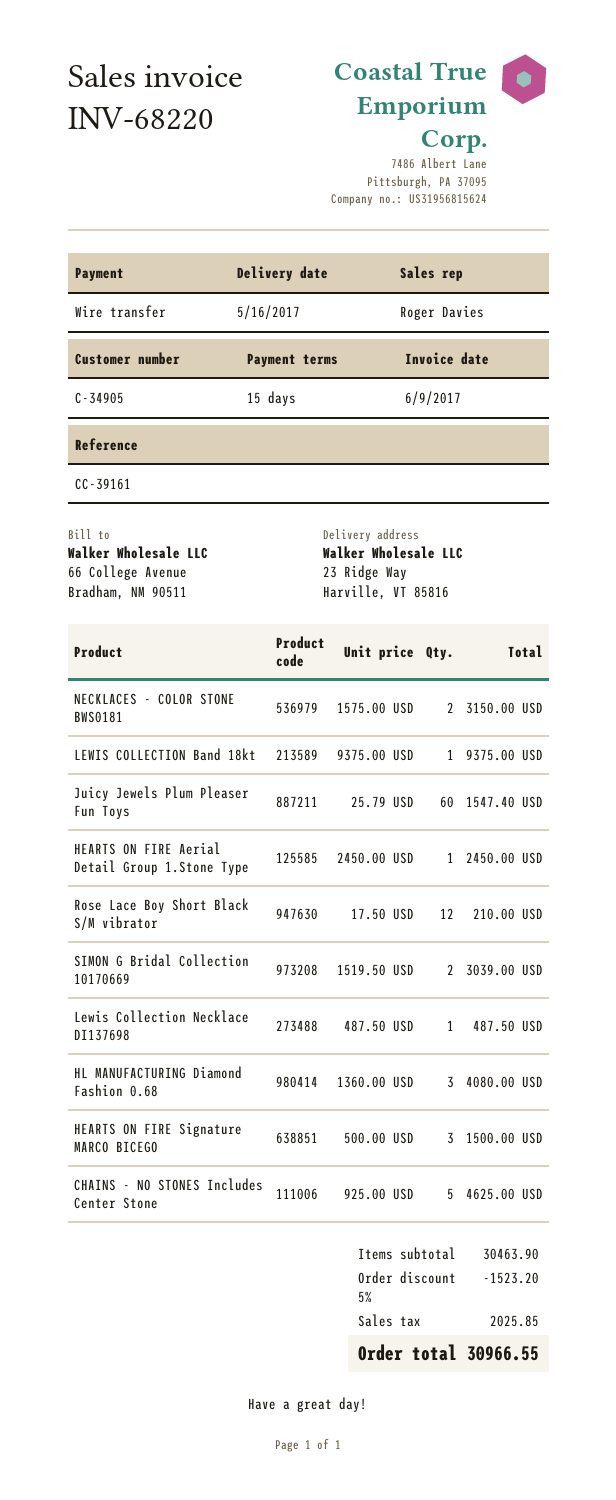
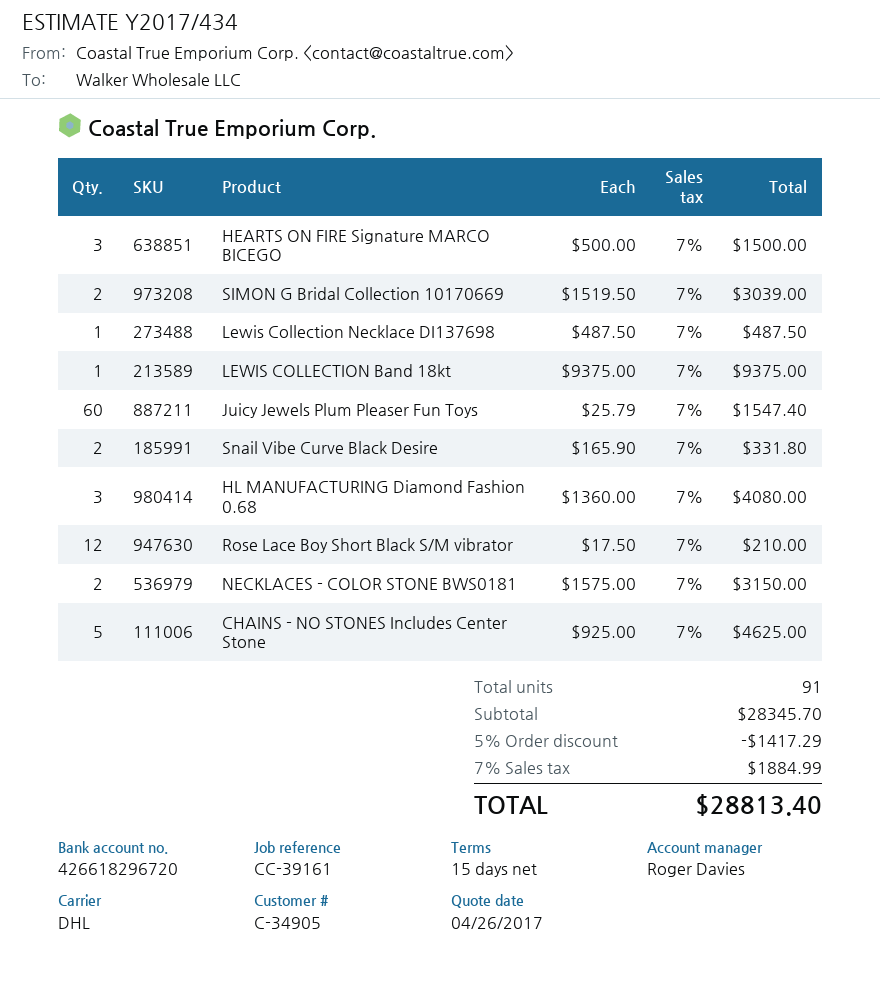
HEARTS ON FIRE Aerial Detail Group 1.Stone Type: 1 x 2450.00 = 2450.00 -> none
Snail Vibe Curve Black Desire: none -> 2 x 165.90 = 331.80
subtotal: 30463.90 -> 28345.70
discount: 5% = 1523.20 -> 5% = 1417.29
tax: 2025.85 -> 1884.99
total: 30966.55 -> 28813.40

